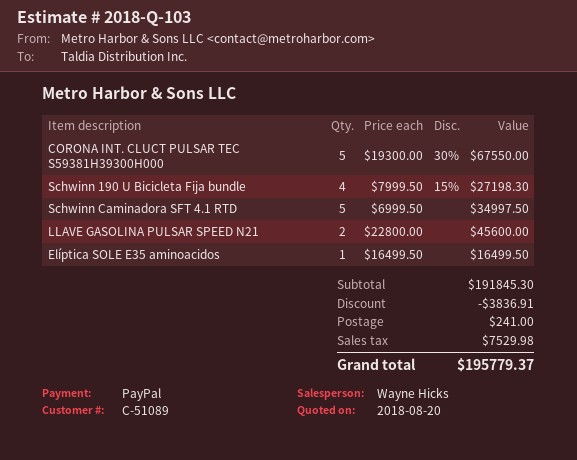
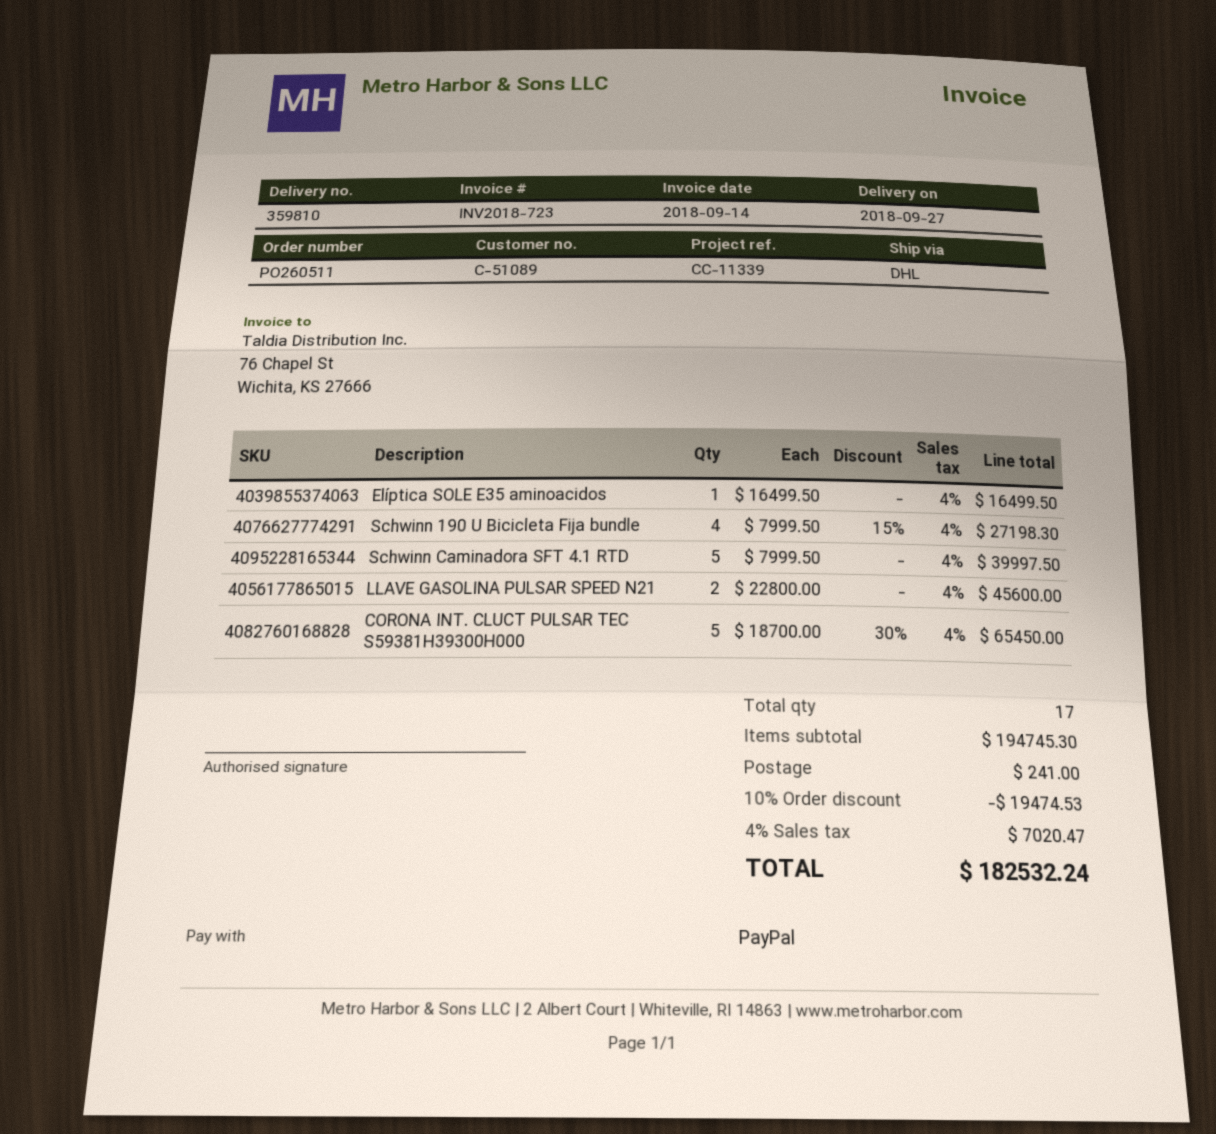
CORONA INT. CLUCT PULSAR TEC S59381H39300H000: 5 x 19300.00 - 30% = 67550.00 -> 5 x 18700.00 - 30% = 65450.00
Schwinn Caminadora SFT 4.1 RTD: 5 x 6999.50 = 34997.50 -> 5 x 7999.50 = 39997.50
subtotal: 191845.30 -> 194745.30
discount: 3836.91 -> 19474.53
tax: 7529.98 -> 7020.47
total: 195779.37 -> 182532.24

